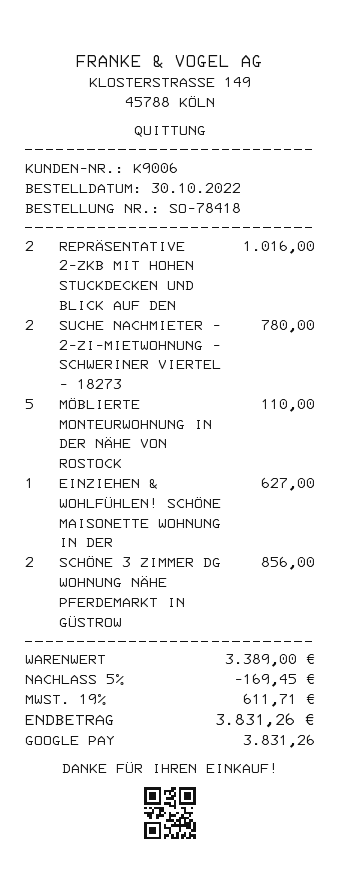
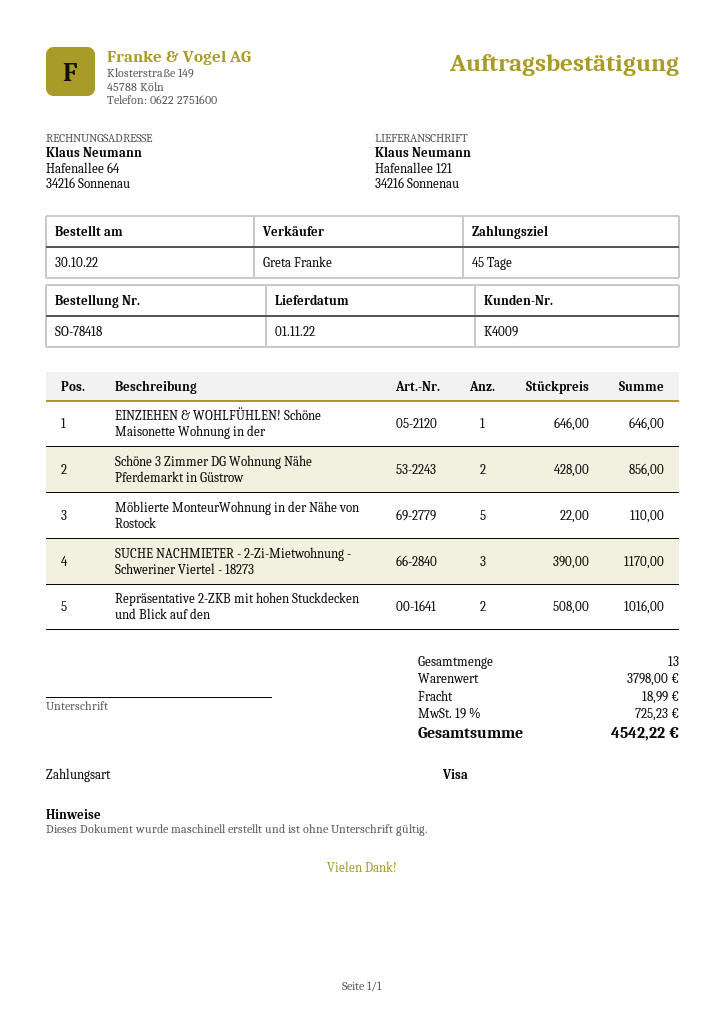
customer number: K9006 -> K4009
payment method: Google Pay -> Visa
SUCHE NACHMIETER - 2-ZI-MIETWOHNUNG - SCHWERINER VIERTEL - 18273: 2 for 780.00 -> 3 for 1170.00
EINZIEHEN & WOHLFÜHLEN! SCHÖNE MAISONETTE WOHNUNG IN DER: 1 for 627.00 -> 1 for 646.00
subtotal: 3389.00 -> 3798.00
discount: 5% = 169.45 -> none
shipping: none -> 18.99
tax: 19% = 611.71 -> 19% = 725.23
total: 3831.26 -> 4542.22

